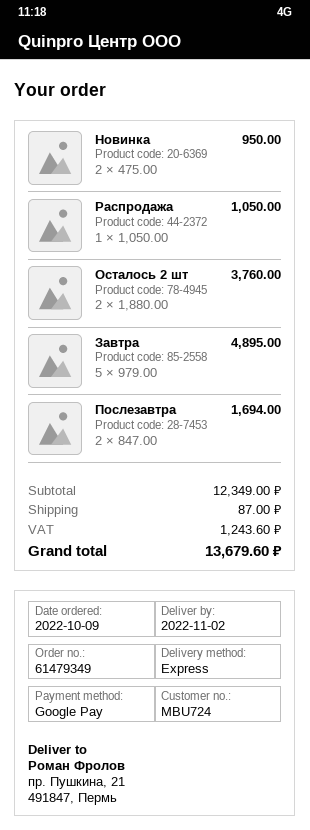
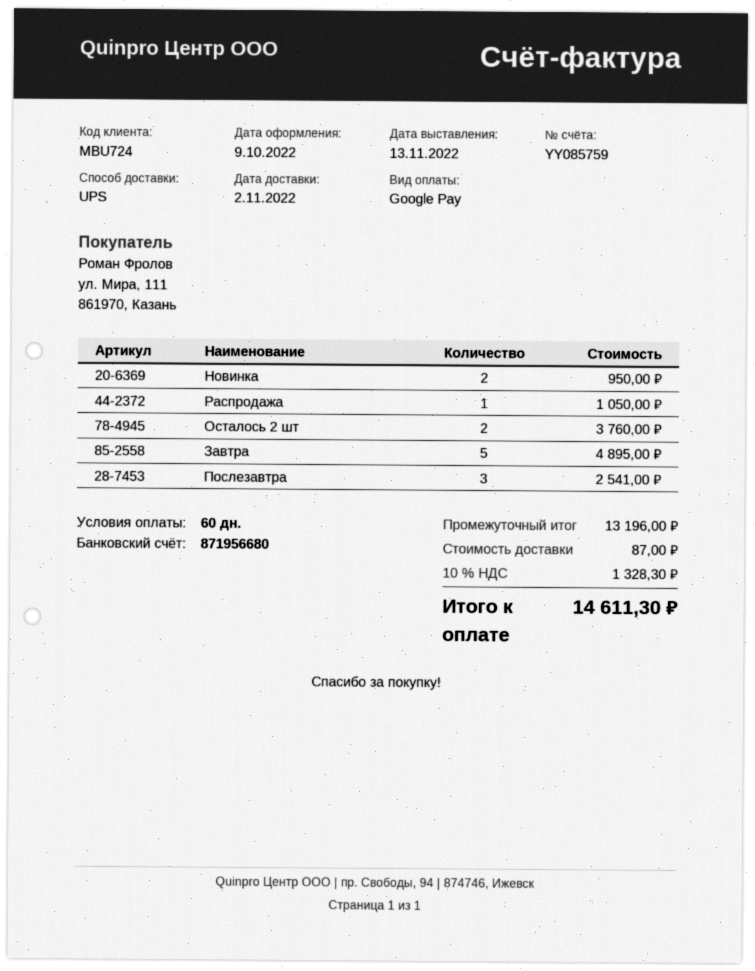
shipping method: express -> UPS
Послезавтра: 2 for 1694.00 -> 3 for 2541.00
subtotal: 12349.00 -> 13196.00
tax: 1243.60 -> 1328.30
total: 13679.60 -> 14611.30

